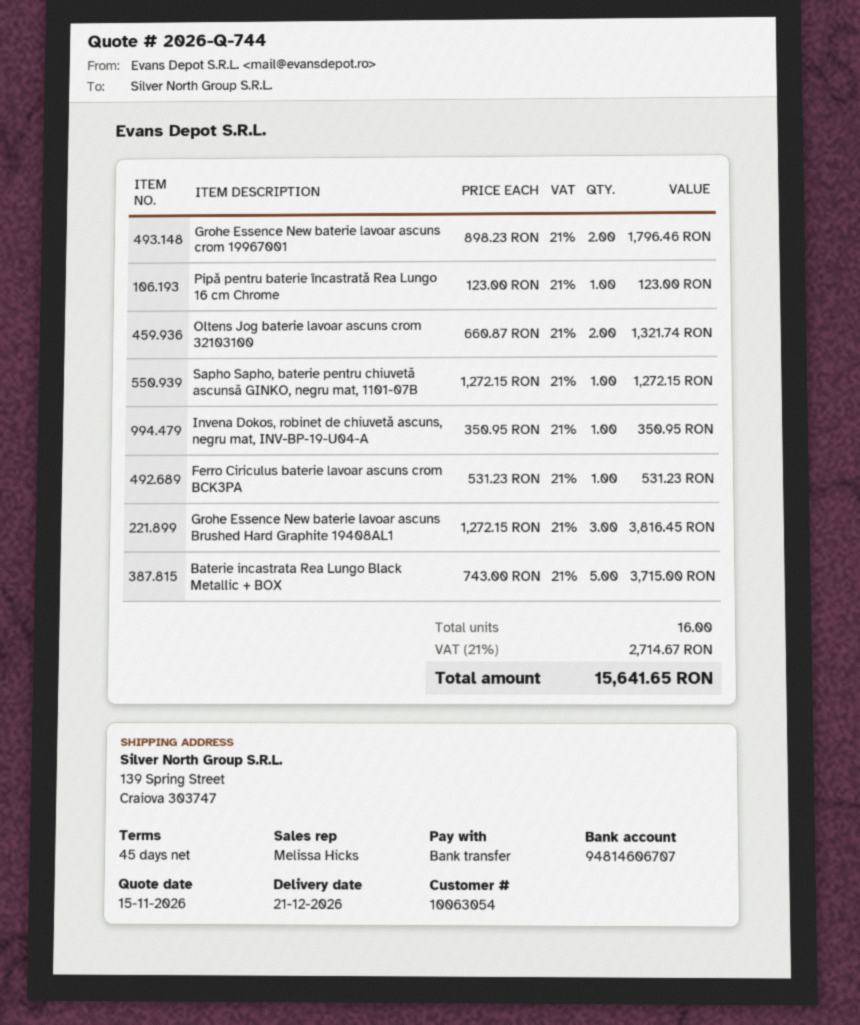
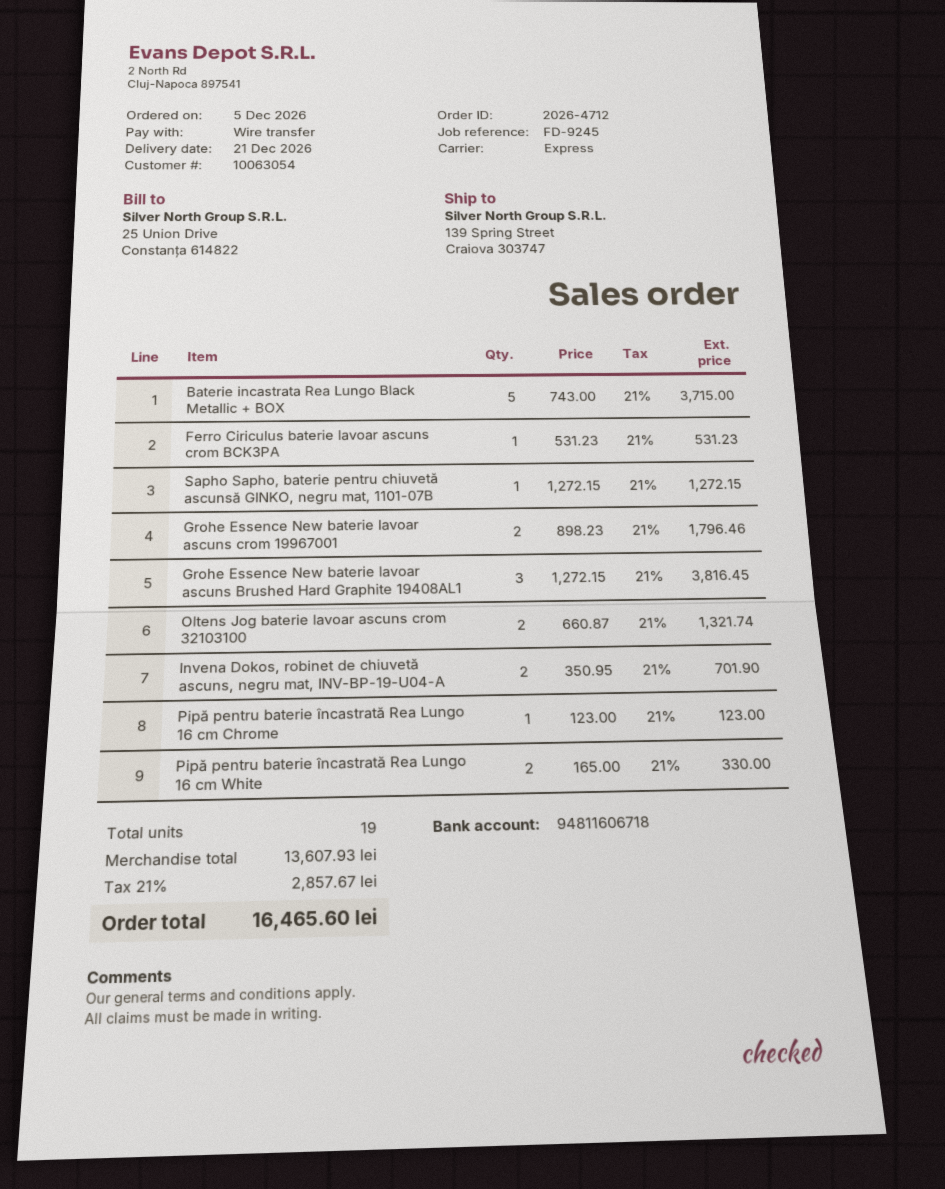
bank account: 94814606707 -> 94811606718
Invena Dokos, robinet de chiuvetă ascuns, negru mat, INV-BP-19-U04-A: 1 x 350.95 = 350.95 -> 2 x 350.95 = 701.90
Pipă pentru baterie încastrată Rea Lungo 16 cm White: none -> 2 x 165.00 = 330.00
total quantity: 16 -> 19
tax: 21% = 2714.67 -> 21% = 2857.67
total: 15641.65 -> 16465.60

